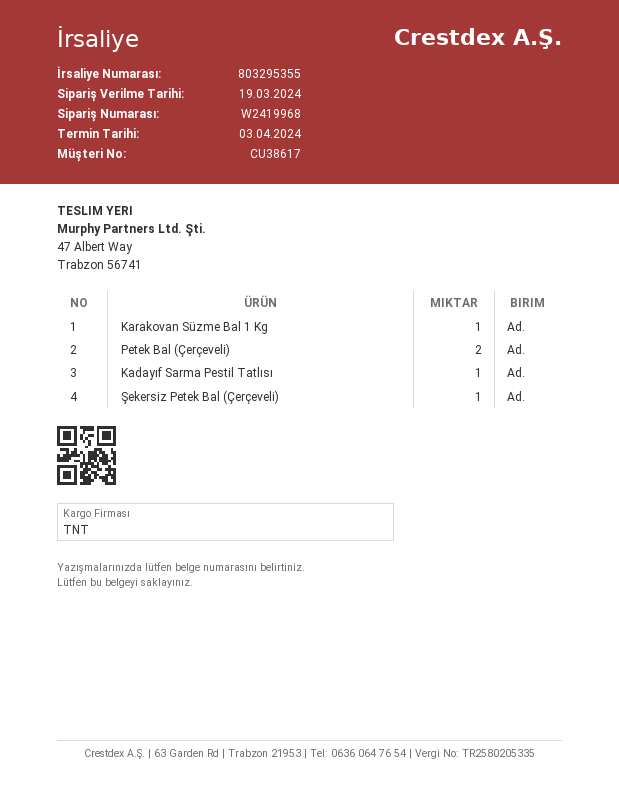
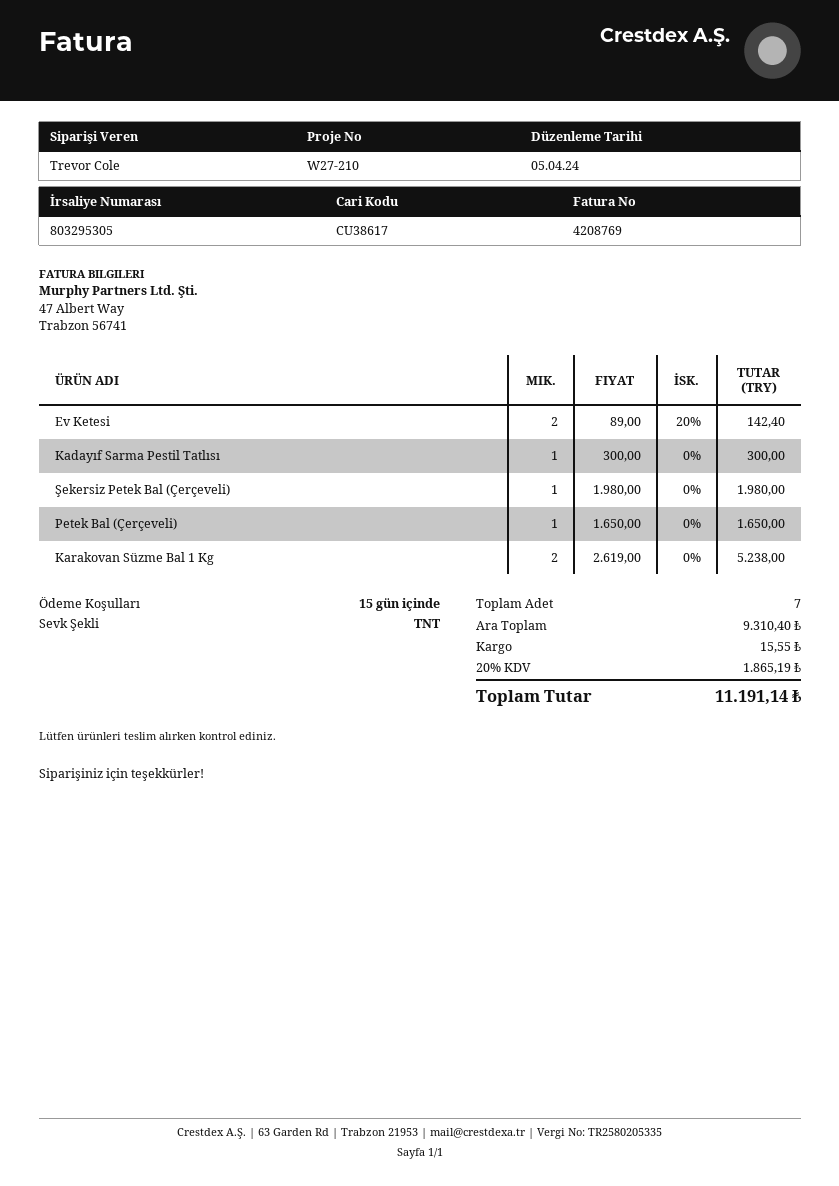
delivery note number: 803295355 -> 803295305
Karakovan Süzme Bal 1 Kg: 1 -> 2
Petek Bal (Çerçeveli): 2 -> 1
Ev Ketesi: none -> 2

